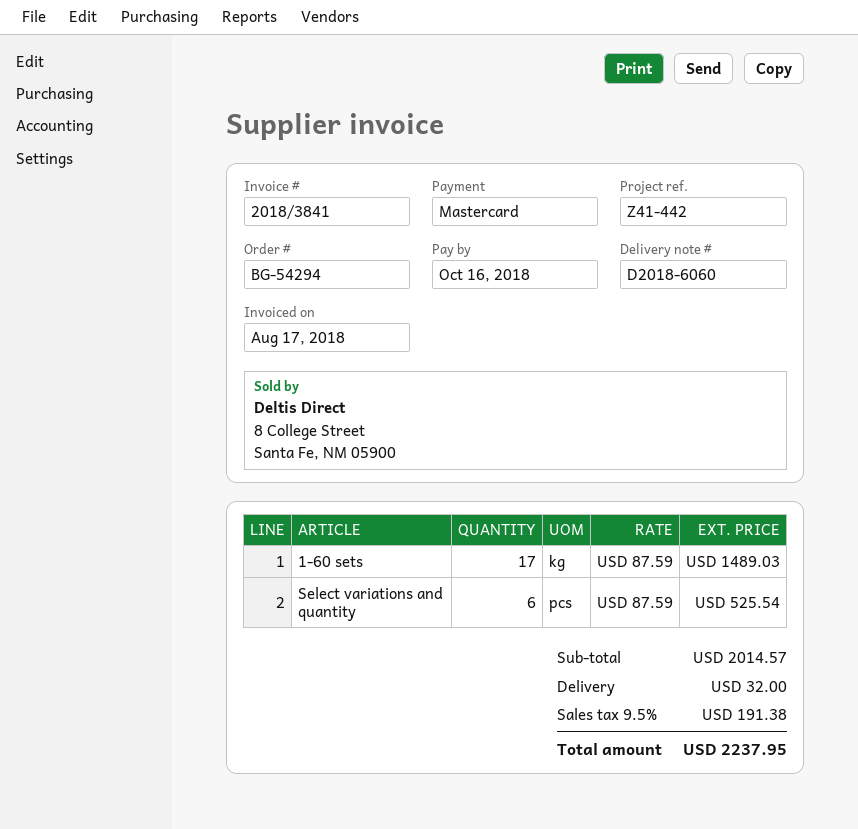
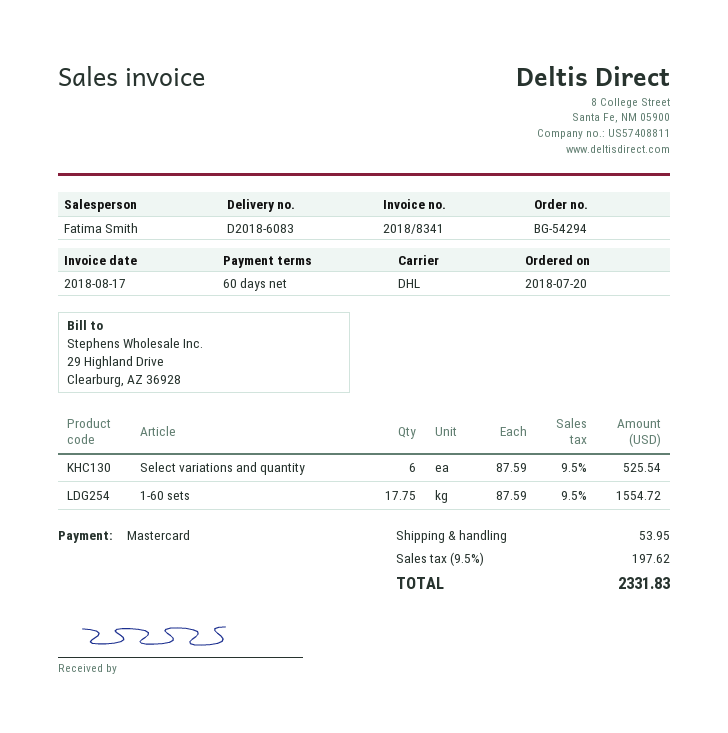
delivery note number: D2018-6060 -> D2018-6083
invoice number: 2018/3841 -> 2018/8341
1-60 sets: 17 x 87.59 = 1489.03 -> 17.75 x 87.59 = 1554.72
shipping: 32.00 -> 53.95
tax: 9.5% = 191.38 -> 9.5% = 197.62
total: 2237.95 -> 2331.83

